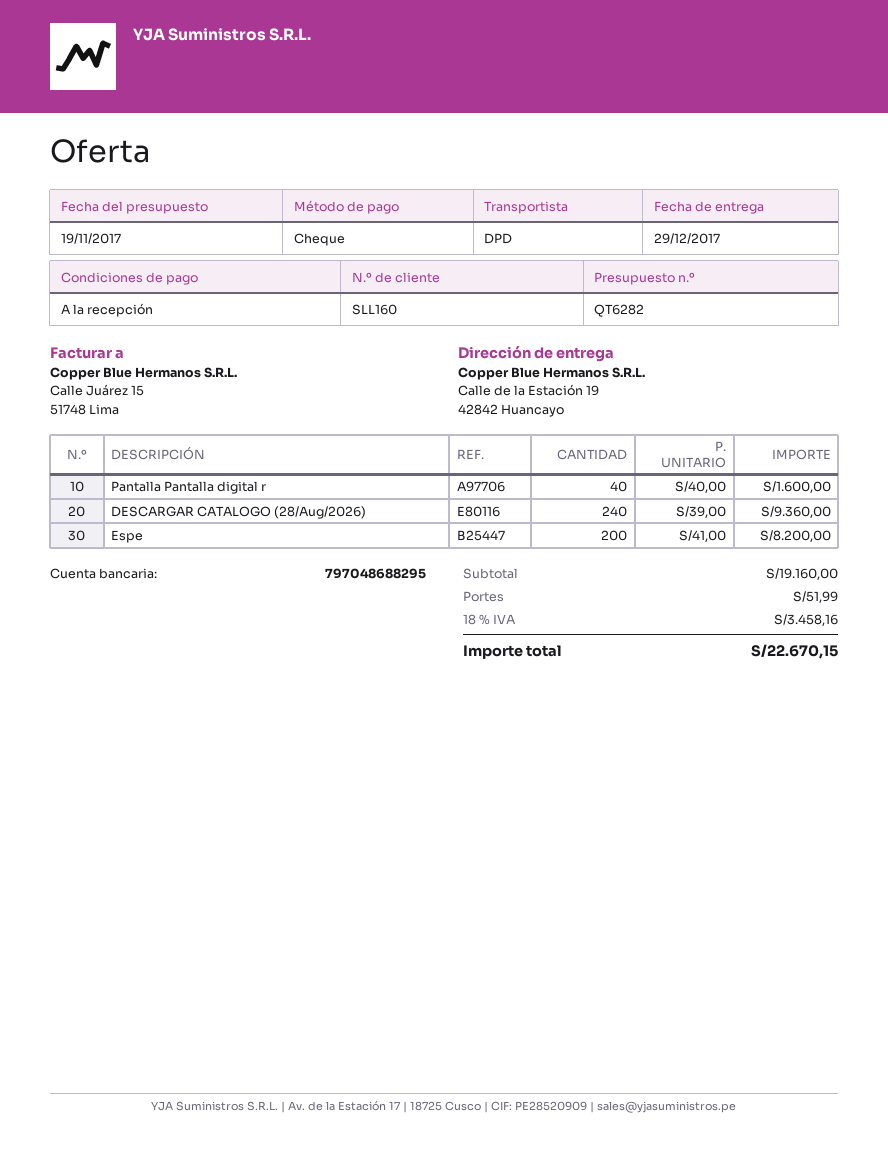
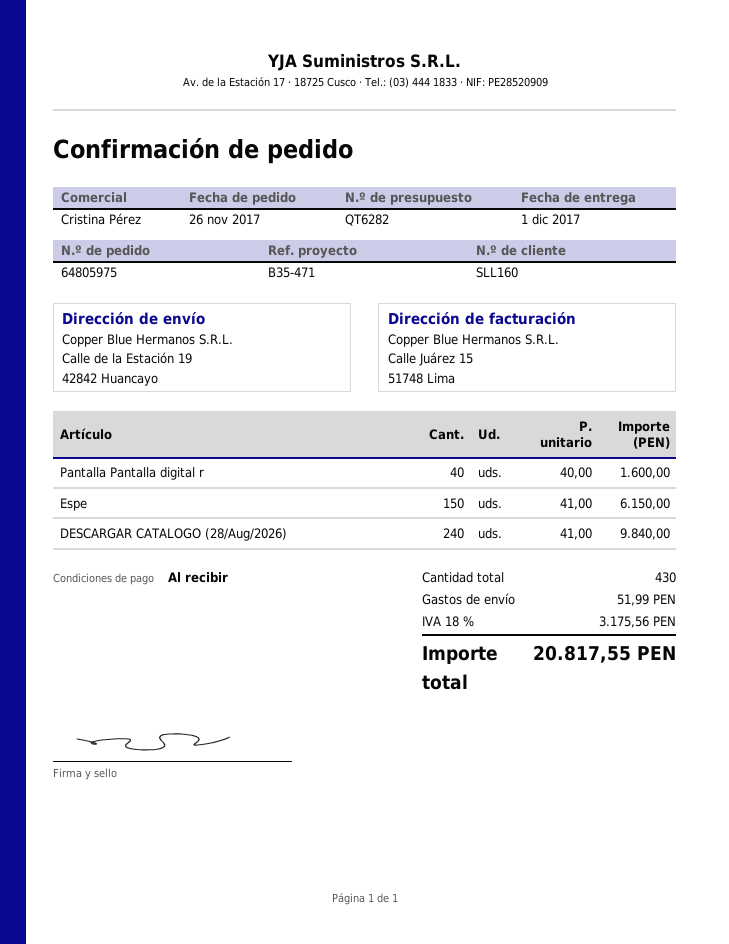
delivery date: 2017-12-29 -> 2017-12-01
DESCARGAR CATALOGO (28/Aug/2026): 240 x 39.00 = 9360.00 -> 240 x 41.00 = 9840.00
Espe: 200 x 41.00 = 8200.00 -> 150 x 41.00 = 6150.00
tax: 18% = 3458.16 -> 18% = 3175.56
total: 22670.15 -> 20817.55

